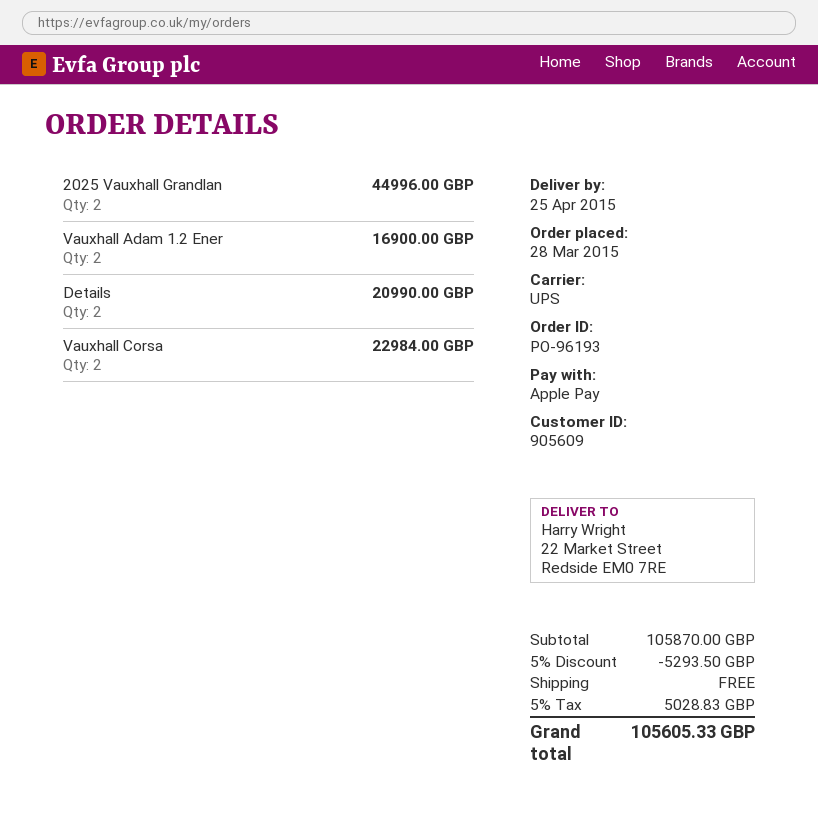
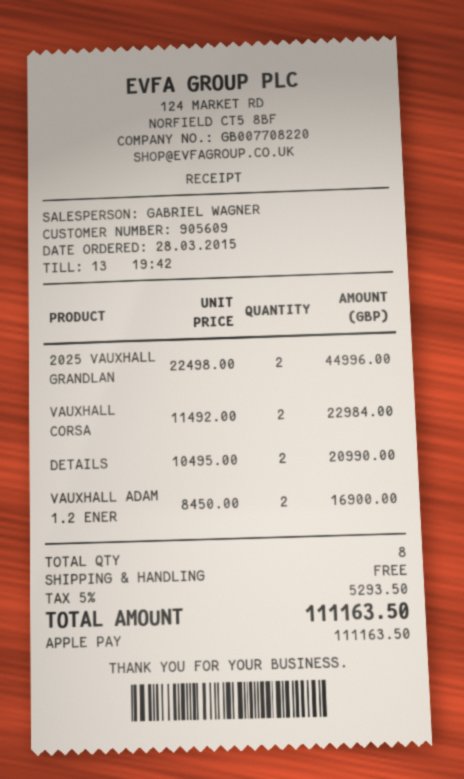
discount: 5% = 5293.50 -> none
tax: 5% = 5028.83 -> 5% = 5293.50
total: 105605.33 -> 111163.50

